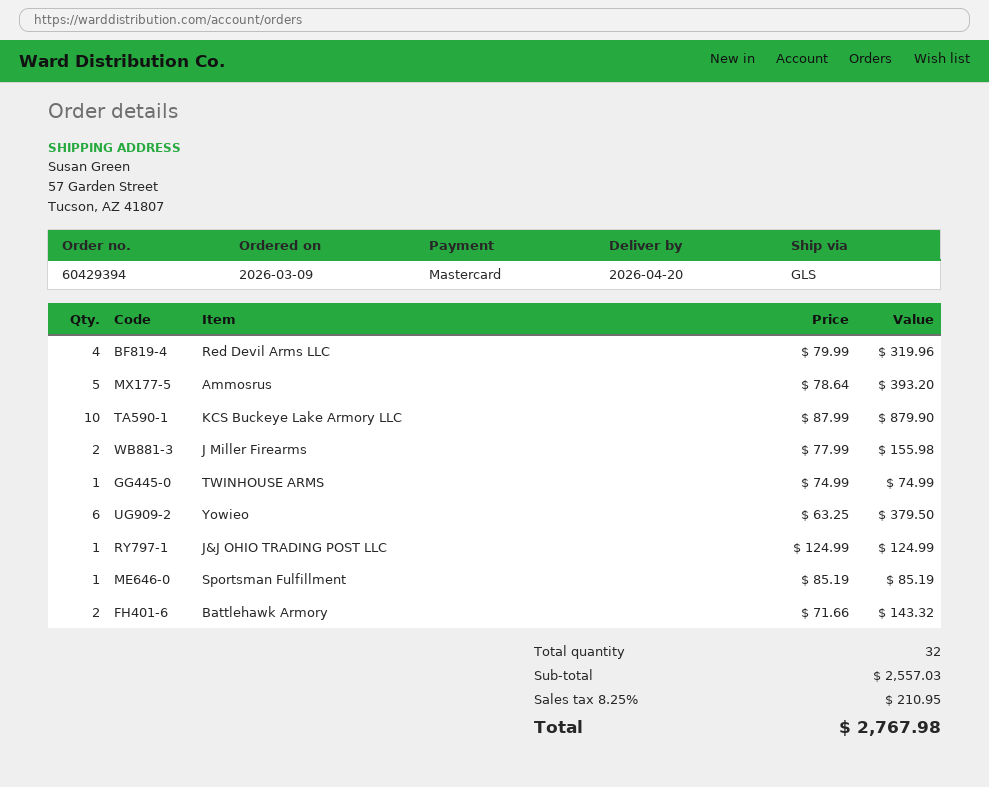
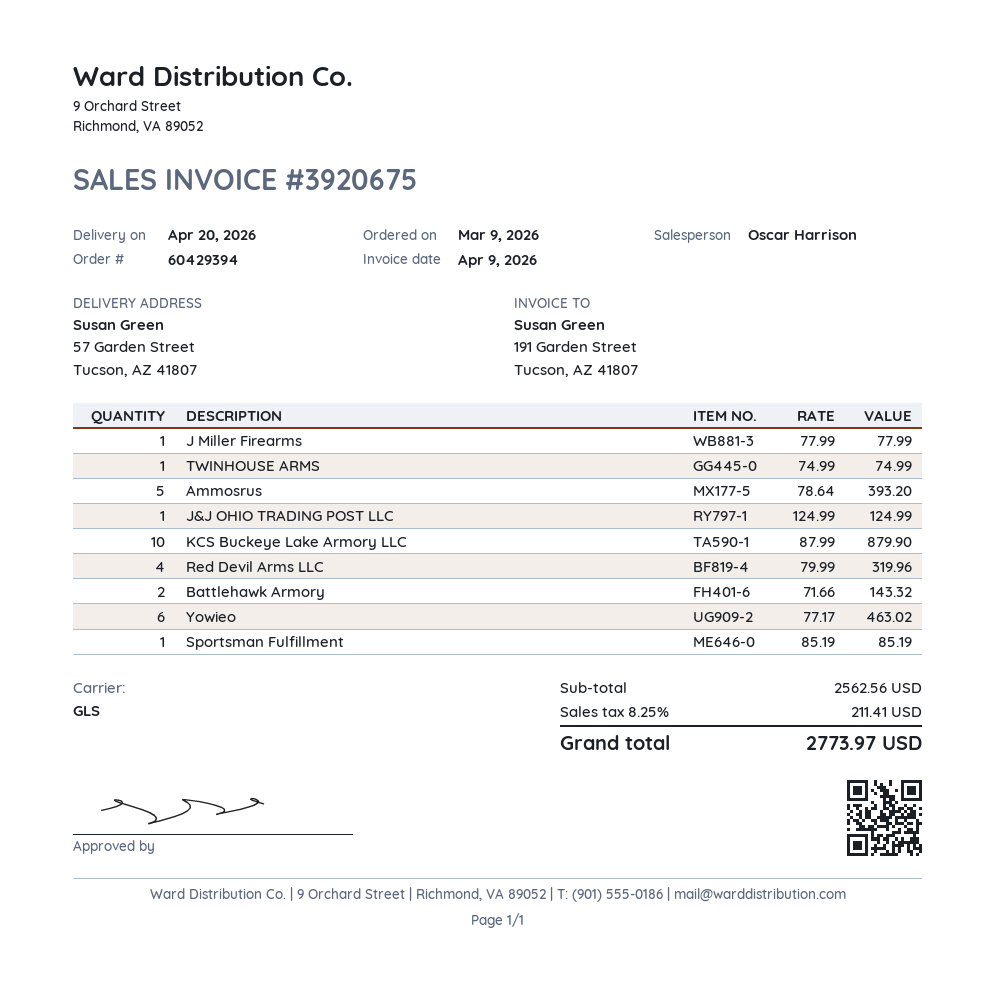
J Miller Firearms: 2 x 77.99 = 155.98 -> 1 x 77.99 = 77.99
Yowieo: 6 x 63.25 = 379.50 -> 6 x 77.17 = 463.02
subtotal: 2557.03 -> 2562.56
tax: 8.25% = 210.95 -> 8.25% = 211.41
total: 2767.98 -> 2773.97

